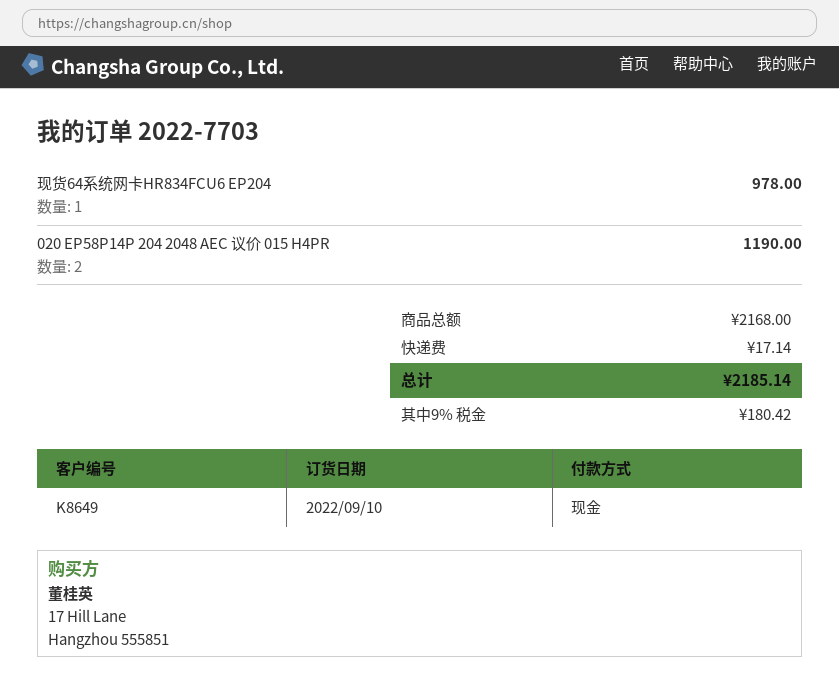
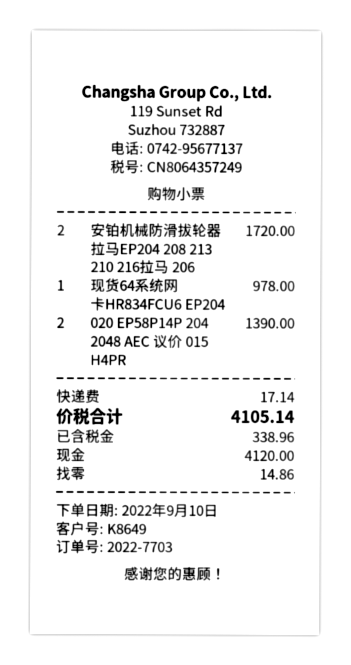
020 EP58P14P 204 2048 AEC 议价 015 H4PR: 2 for 1190.00 -> 2 for 1390.00
安铂机械防滑拔轮器拉马EP204 208 213 210 216拉马 206: none -> 2 for 1720.00
tax: 180.42 -> 338.96
total: 2185.14 -> 4105.14

